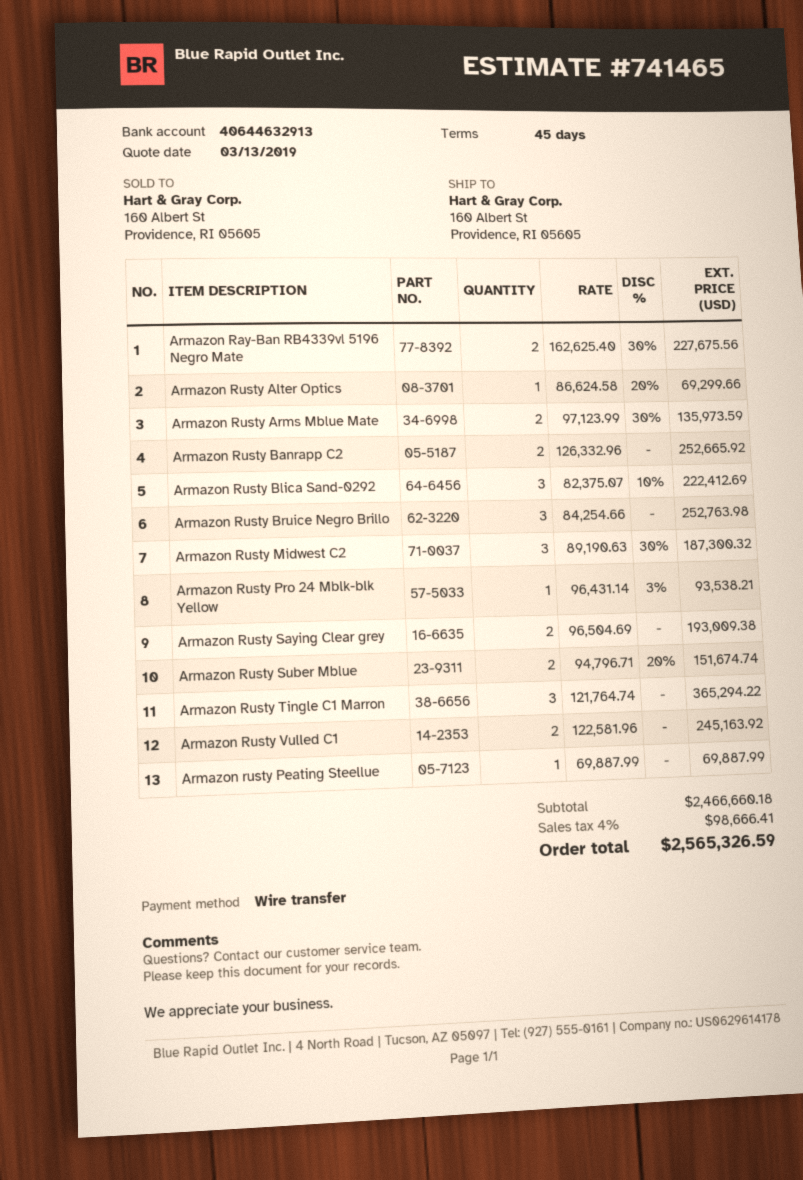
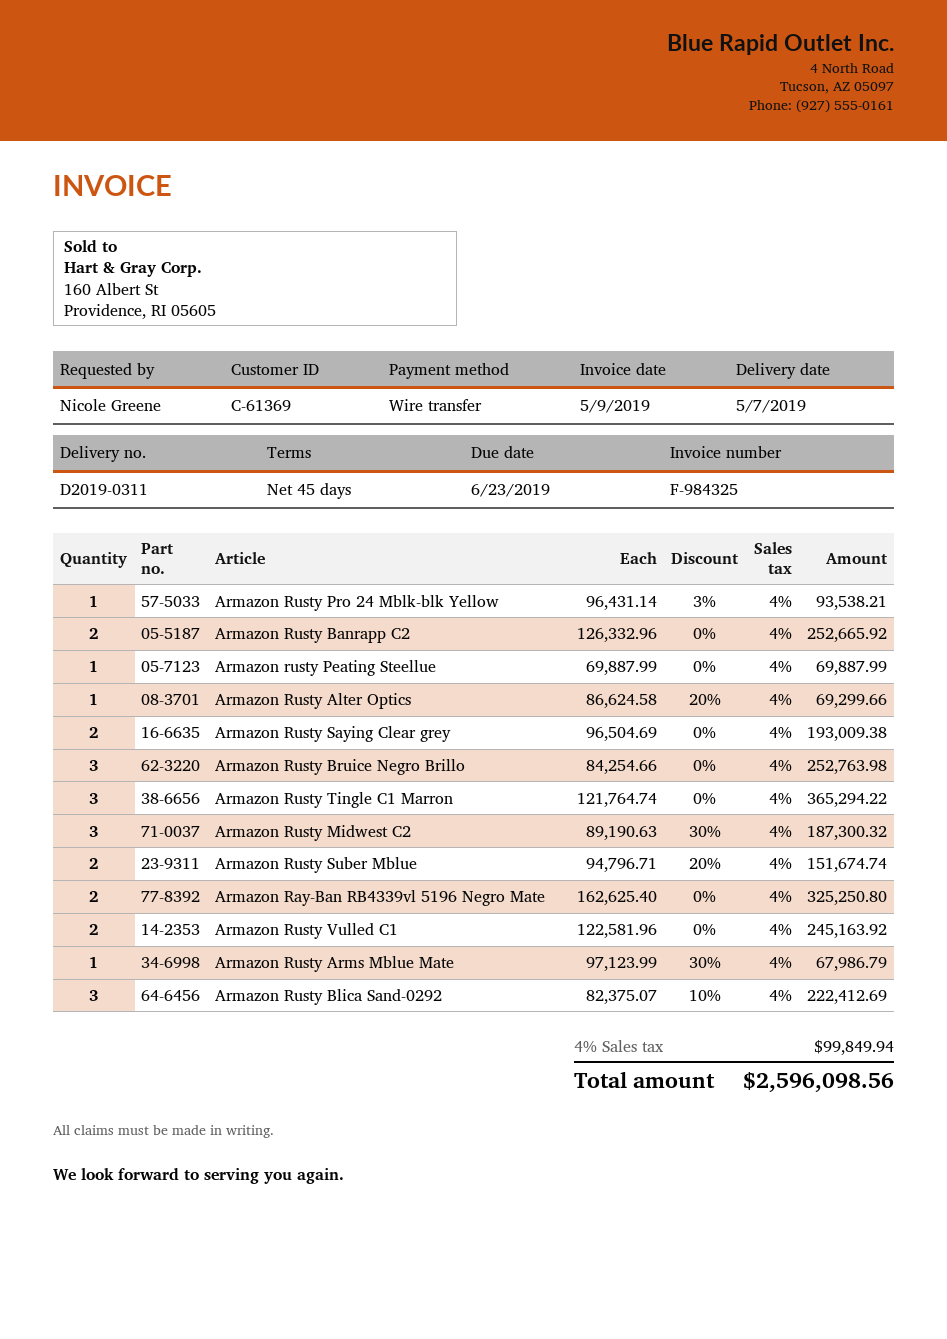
Armazon Ray-Ban RB4339vl 5196 Negro Mate: 2 x 162625.40 - 30% = 227675.56 -> 2 x 162625.40 = 325250.80
Armazon Rusty Arms Mblue Mate: 2 x 97123.99 - 30% = 135973.59 -> 1 x 97123.99 - 30% = 67986.79
tax: 4% = 98666.41 -> 4% = 99849.94
total: 2565326.59 -> 2596098.56

